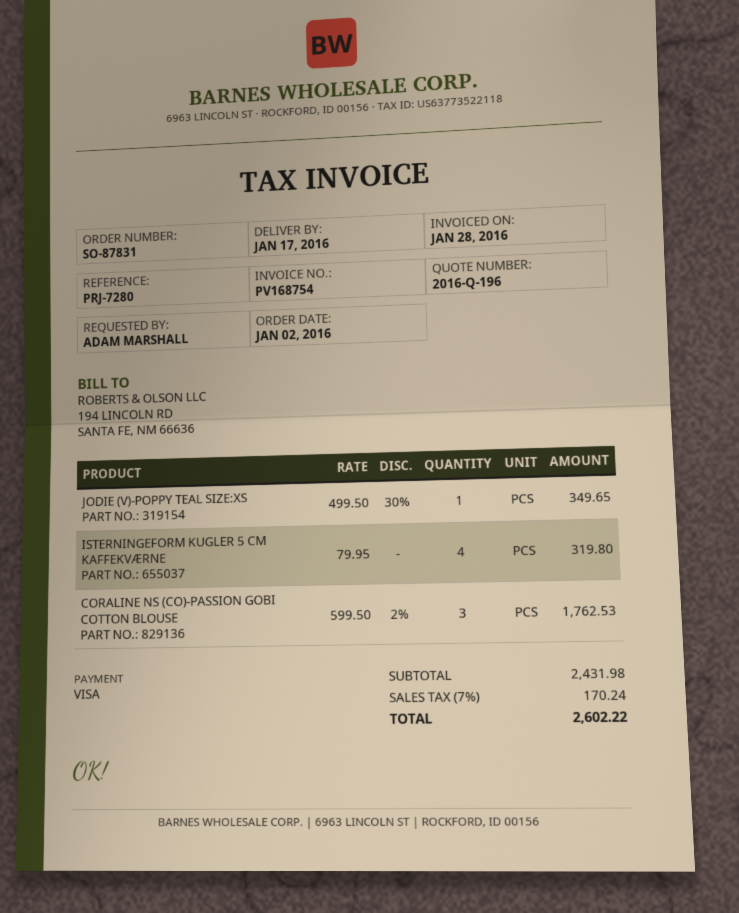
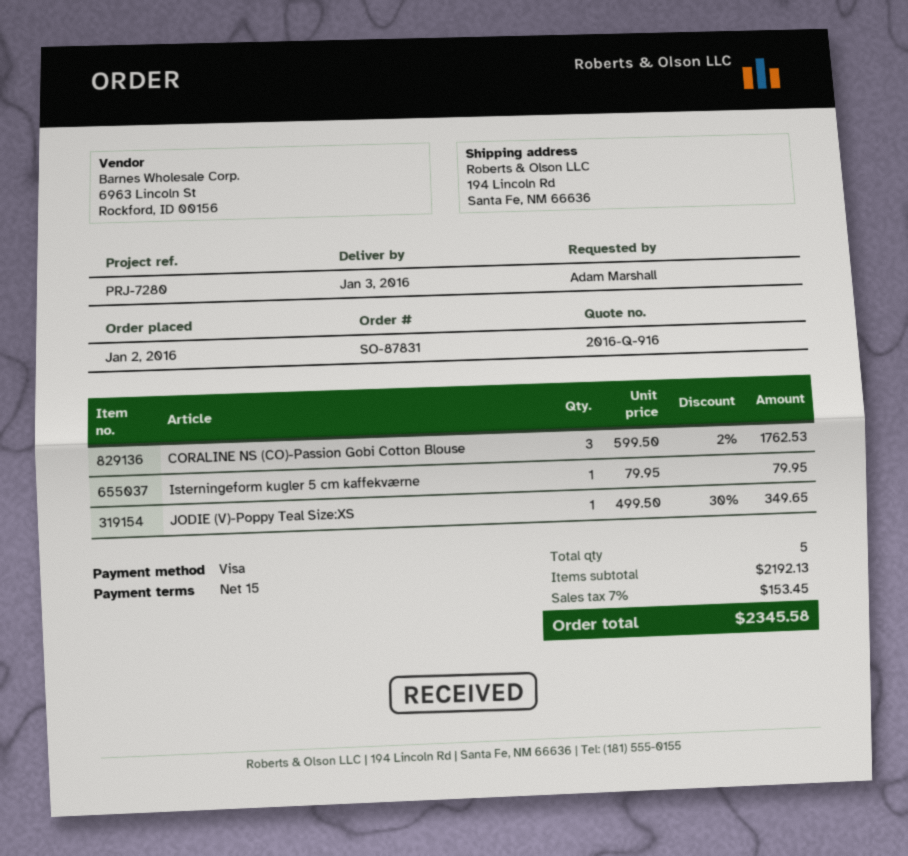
quote number: 2016-Q-196 -> 2016-Q-916
delivery date: 2016-01-17 -> 2016-01-03
ISTERNINGEFORM KUGLER 5 CM KAFFEKVÆRNE: 4 x 79.95 = 319.80 -> 1 x 79.95 = 79.95
subtotal: 2431.98 -> 2192.13
tax: 7% = 170.24 -> 7% = 153.45
total: 2602.22 -> 2345.58

